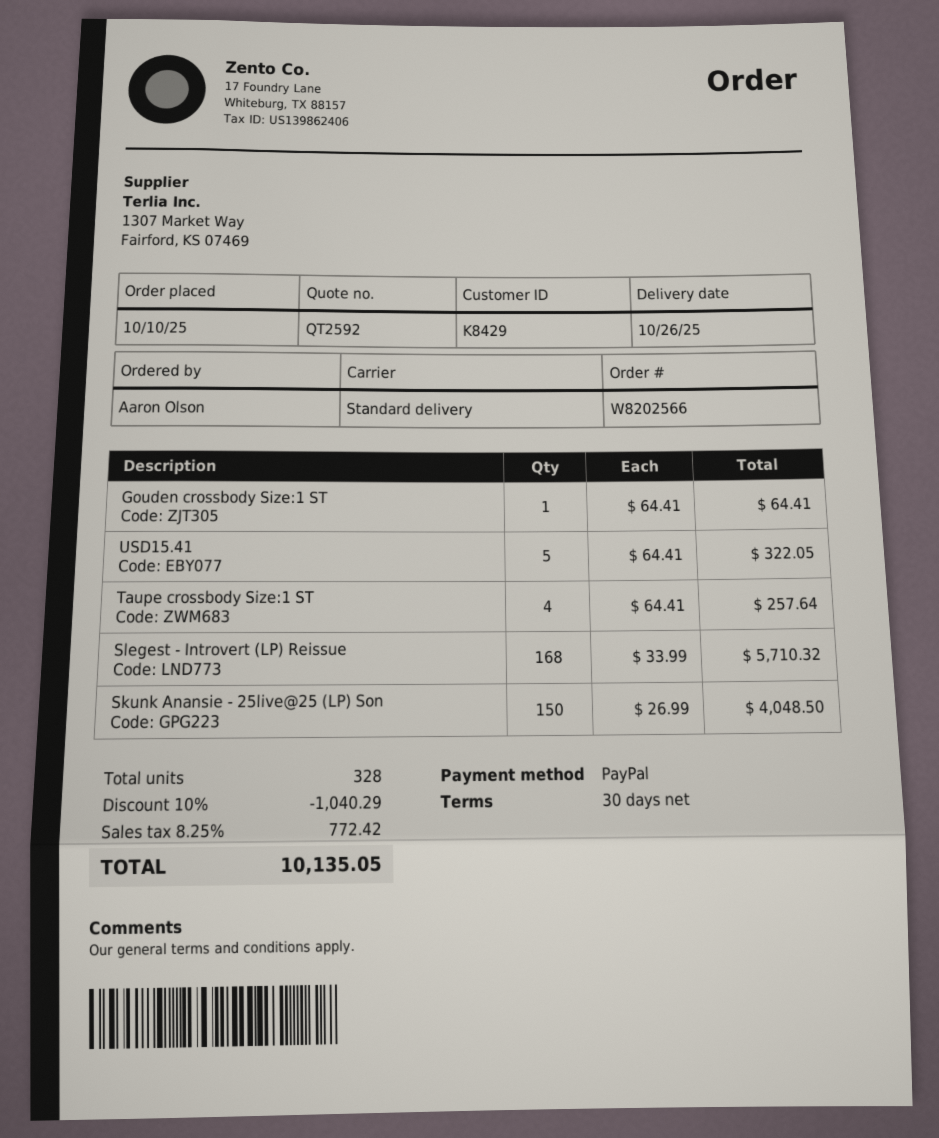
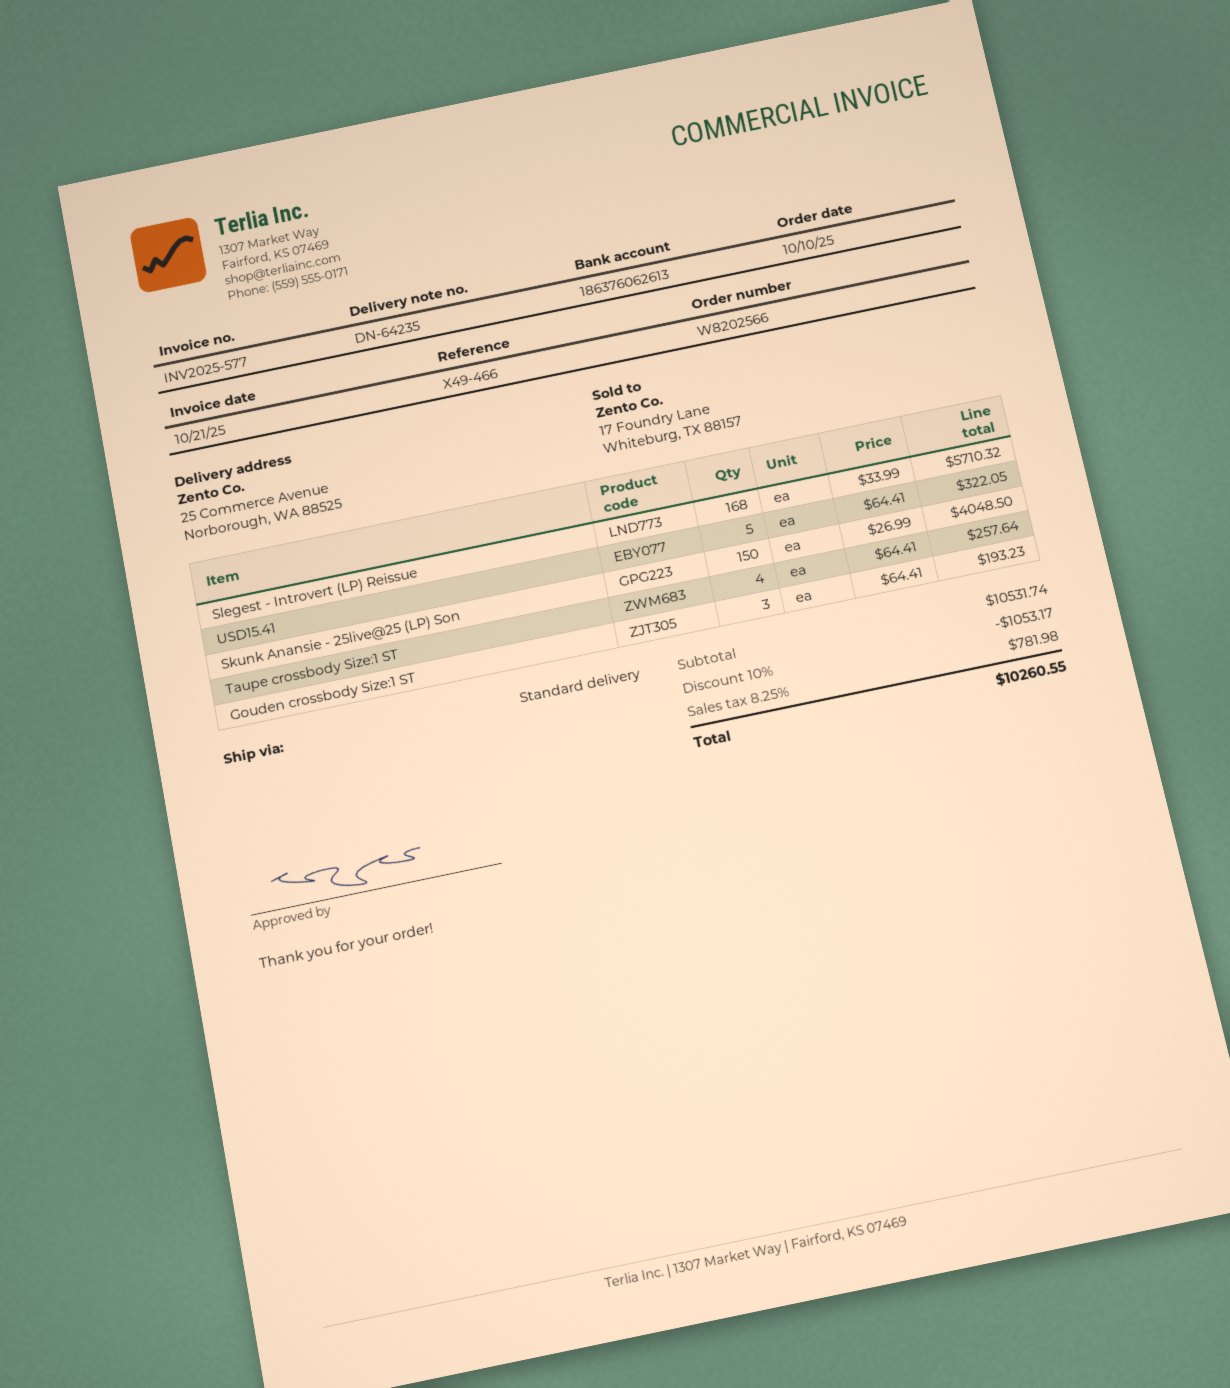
Gouden crossbody Size:1 ST: 1 x 64.41 = 64.41 -> 3 x 64.41 = 193.23
discount: 10% = 1040.29 -> 10% = 1053.17
tax: 8.25% = 772.42 -> 8.25% = 781.98
total: 10135.05 -> 10260.55

